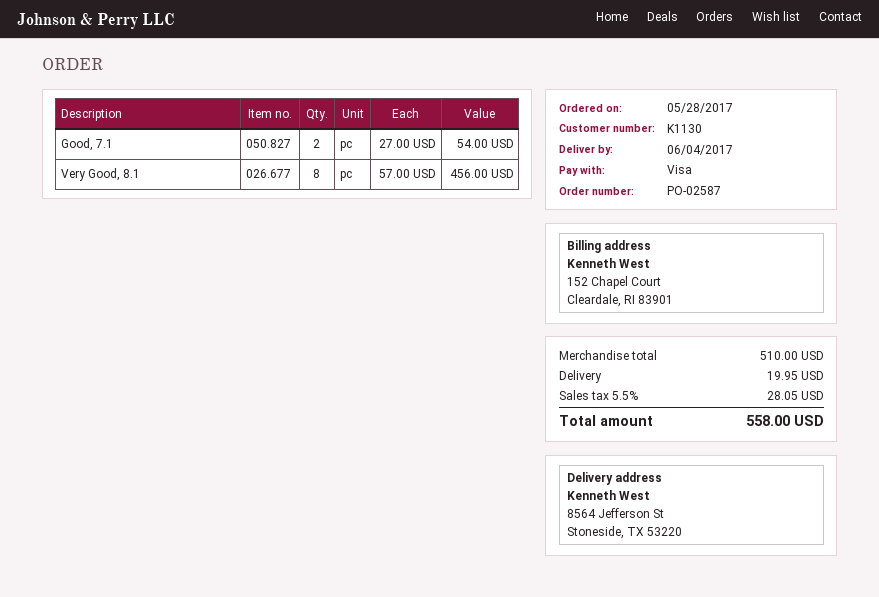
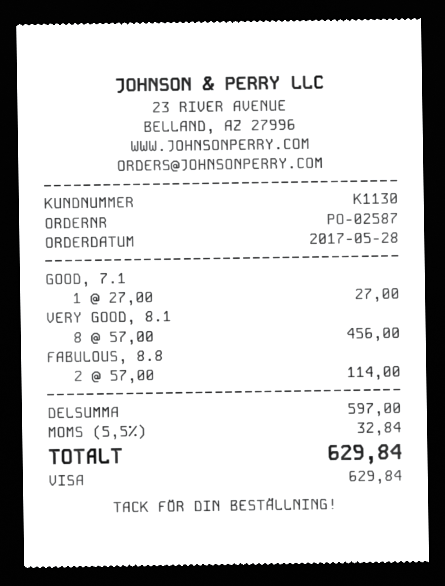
Good, 7.1: 2 x 27.00 = 54.00 -> 1 x 27.00 = 27.00
FABULOUS, 8.8: none -> 2 x 57.00 = 114.00
subtotal: 510.00 -> 597.00
shipping: 19.95 -> none
tax: 5.5% = 28.05 -> 5.5% = 32.84
total: 558.00 -> 629.84

